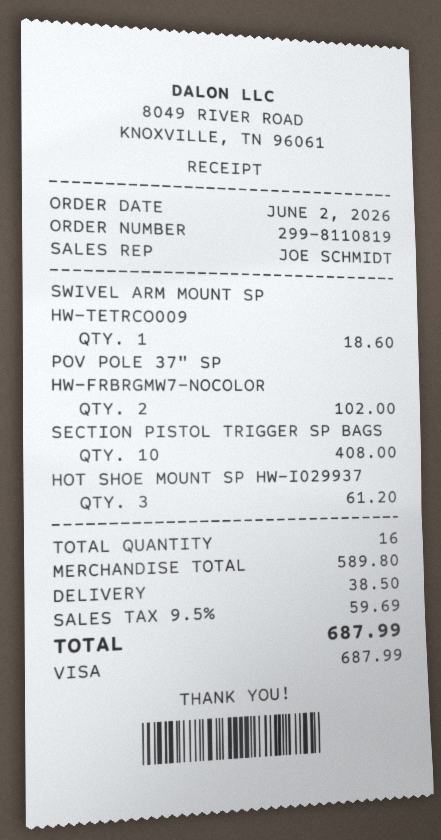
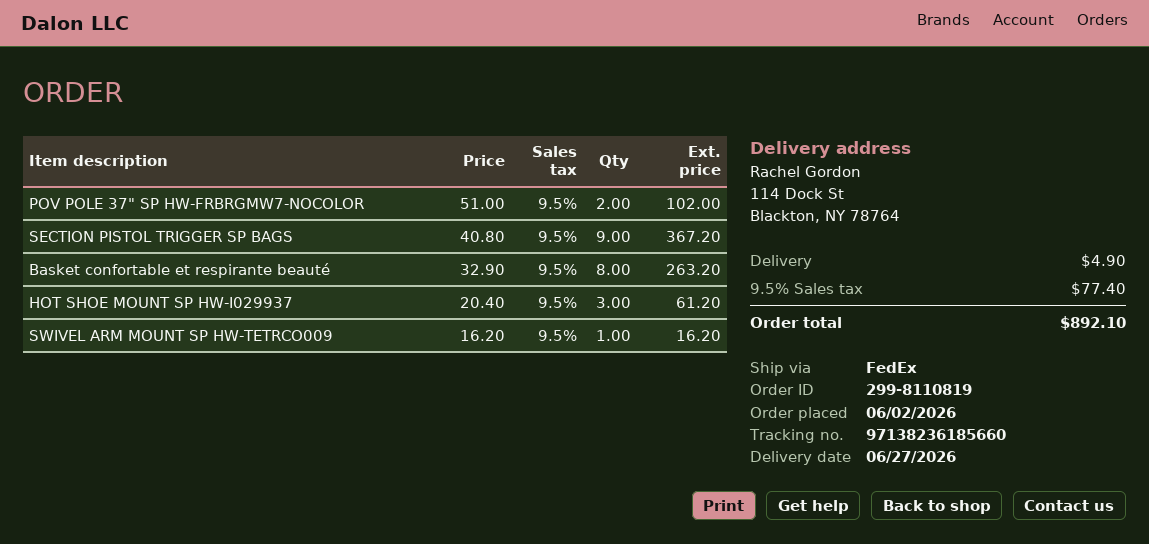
SWIVEL ARM MOUNT SP HW-TETRCO009: 1 for 18.60 -> 1 for 16.20
SECTION PISTOL TRIGGER SP BAGS: 10 for 408.00 -> 9 for 367.20
Basket confortable et respirante beauté: none -> 8 for 263.20
shipping: 38.50 -> 4.90
tax: 9.5% = 59.69 -> 9.5% = 77.40
total: 687.99 -> 892.10

